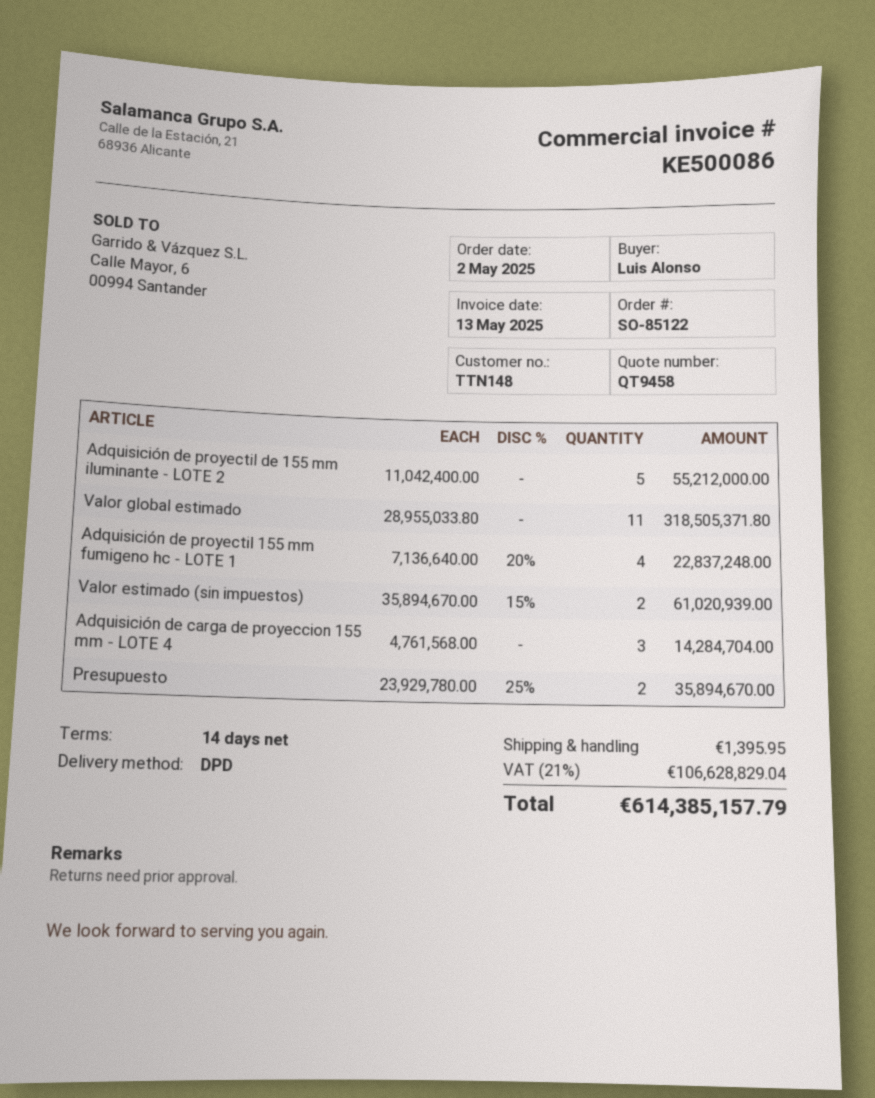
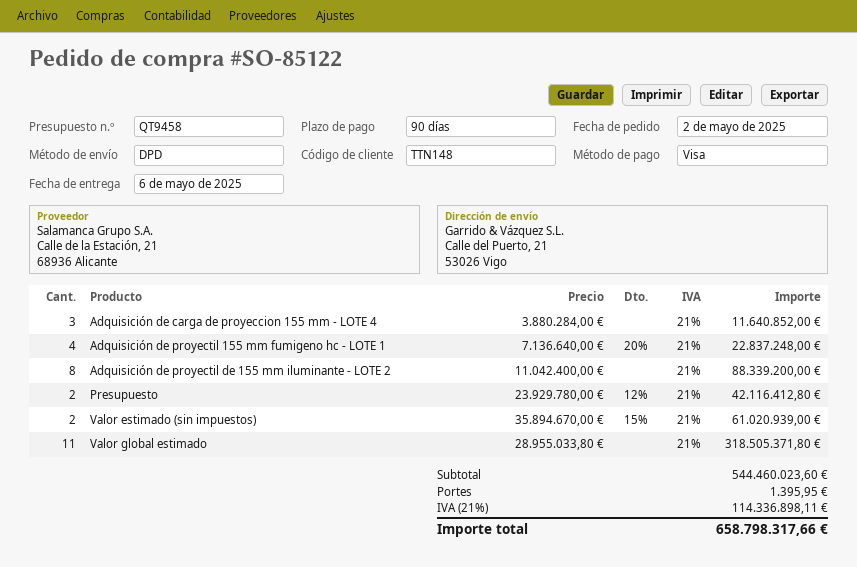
payment terms: 14 days -> 90 days
Adquisición de proyectil de 155 mm iluminante - LOTE 2: 5 x 11042400.00 = 55212000.00 -> 8 x 11042400.00 = 88339200.00
Adquisición de carga de proyeccion 155 mm - LOTE 4: 3 x 4761568.00 = 14284704.00 -> 3 x 3880284.00 = 11640852.00
Presupuesto: 2 x 23929780.00 - 25% = 35894670.00 -> 2 x 23929780.00 - 12% = 42116412.80
tax: 21% = 106628829.04 -> 21% = 114336898.11
total: 614385157.79 -> 658798317.66

